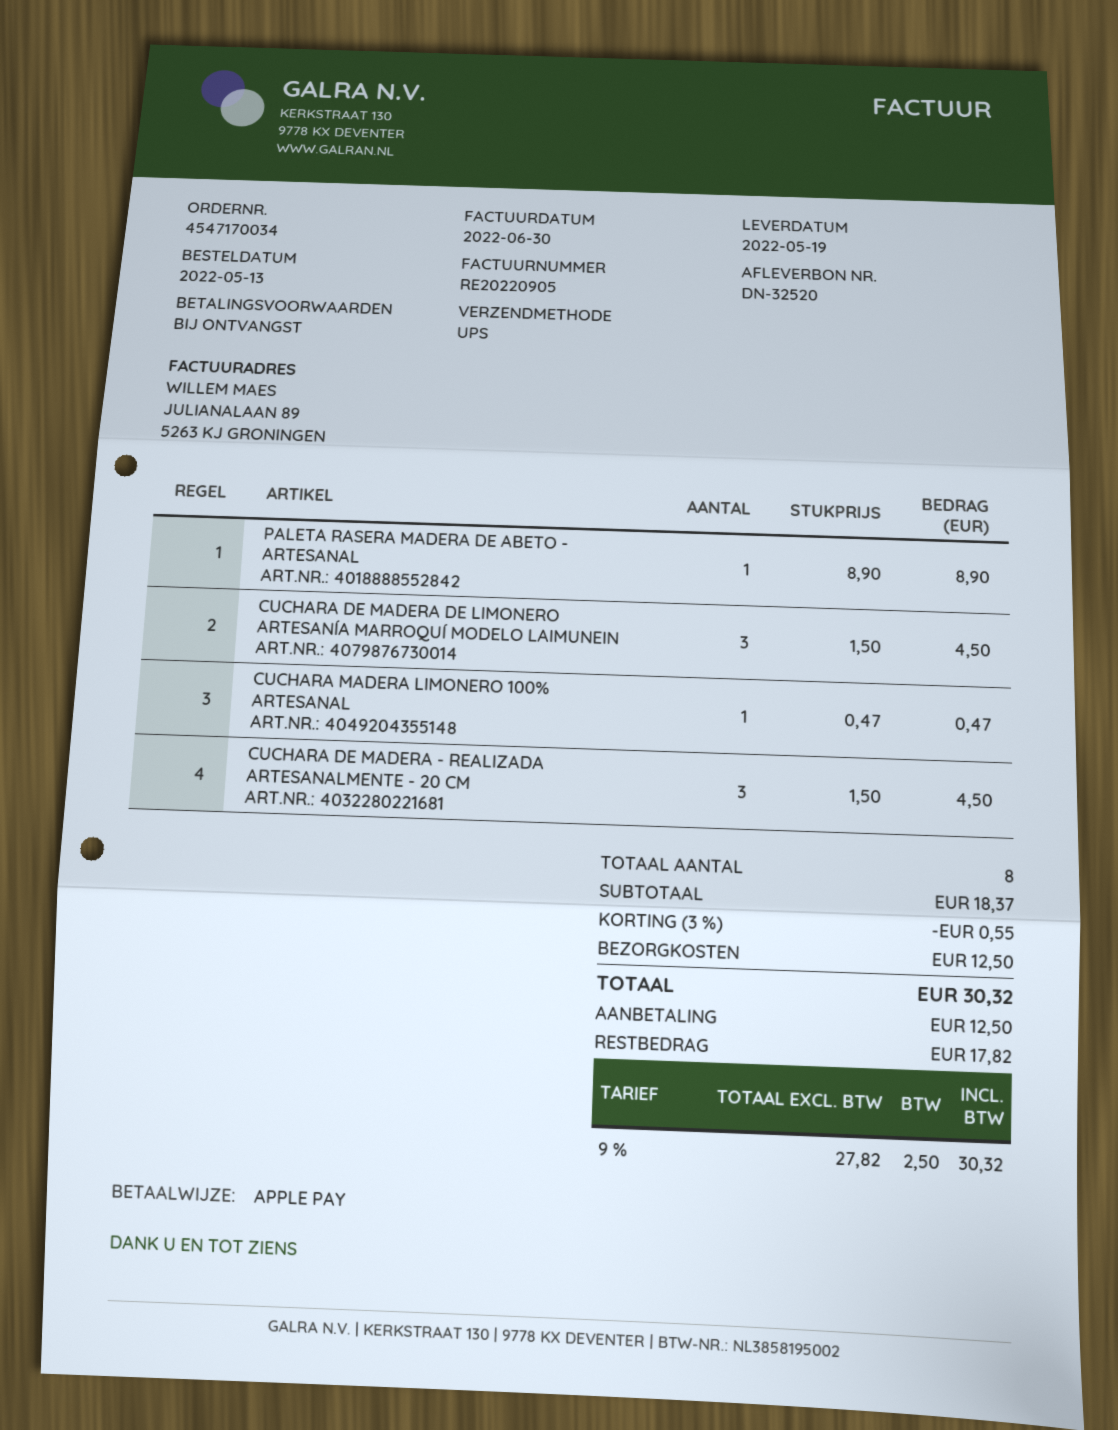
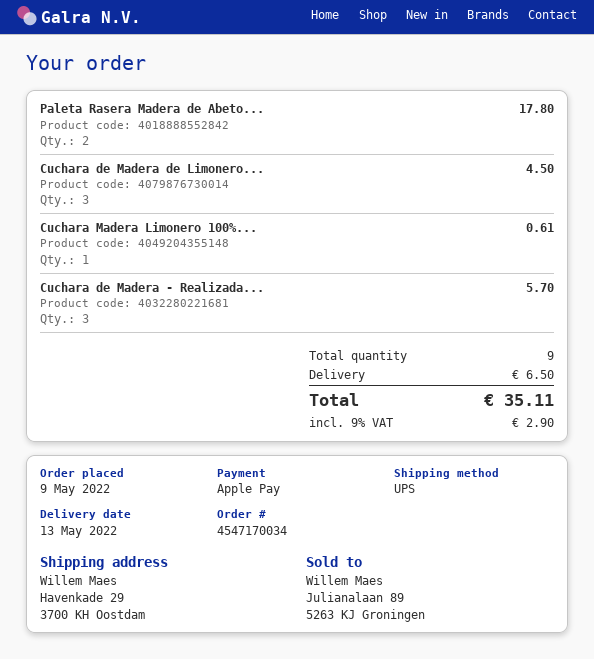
order date: 2022-05-13 -> 2022-05-09
delivery date: 2022-05-19 -> 2022-05-13
PALETA RASERA MADERA DE ABETO - ARTESANAL: 1 for 8.90 -> 2 for 17.80
CUCHARA MADERA LIMONERO 100% ARTESANAL: 1 for 0.47 -> 1 for 0.61
CUCHARA DE MADERA - REALIZADA ARTESANALMENTE - 20 CM: 3 for 4.50 -> 3 for 5.70
total quantity: 8 -> 9
discount: 3% = 0.55 -> none
shipping: 12.50 -> 6.50
tax: 9% = 2.50 -> 9% = 2.90
total: 30.32 -> 35.11

